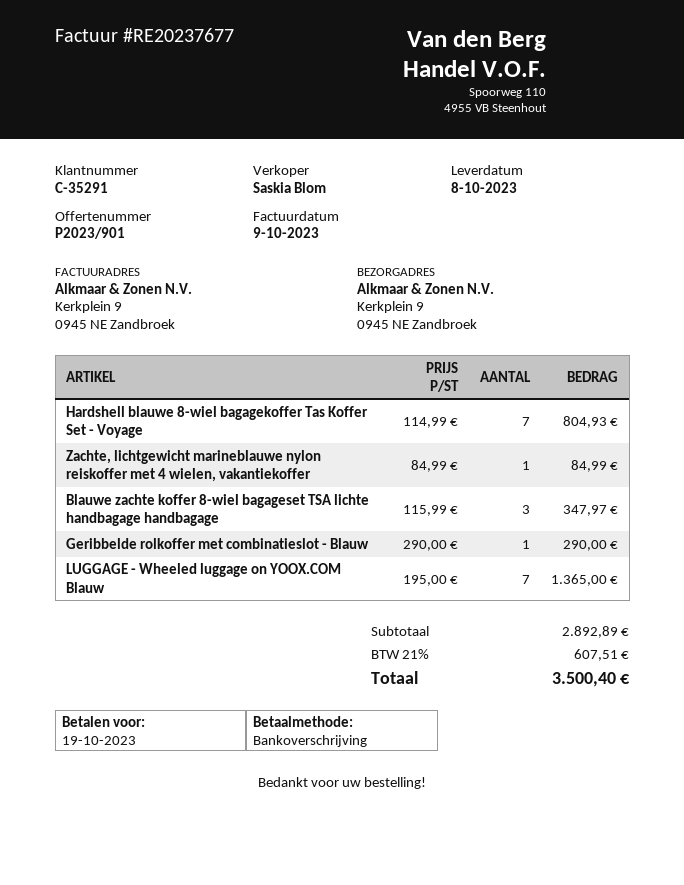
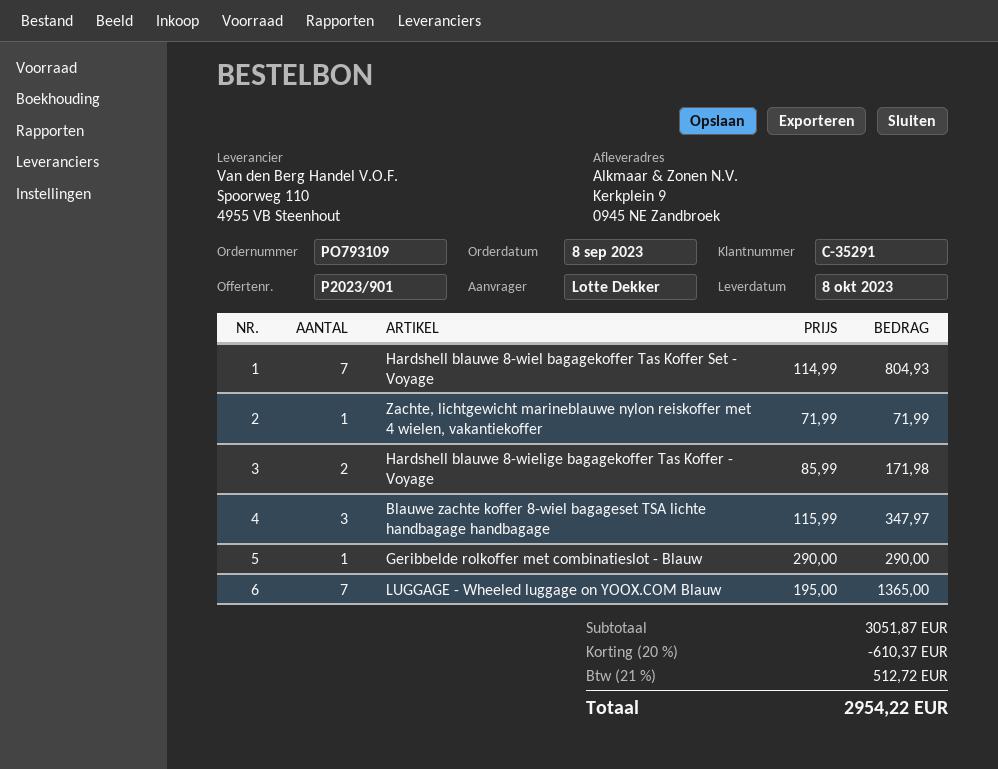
Zachte, lichtgewicht marineblauwe nylon reiskoffer met 4 wielen, vakantiekoffer: 1 x 84.99 = 84.99 -> 1 x 71.99 = 71.99
Hardshell blauwe 8-wielige bagagekoffer Tas Koffer - Voyage: none -> 2 x 85.99 = 171.98
subtotal: 2892.89 -> 3051.87
discount: none -> 20% = 610.37
tax: 21% = 607.51 -> 21% = 512.72
total: 3500.40 -> 2954.22

